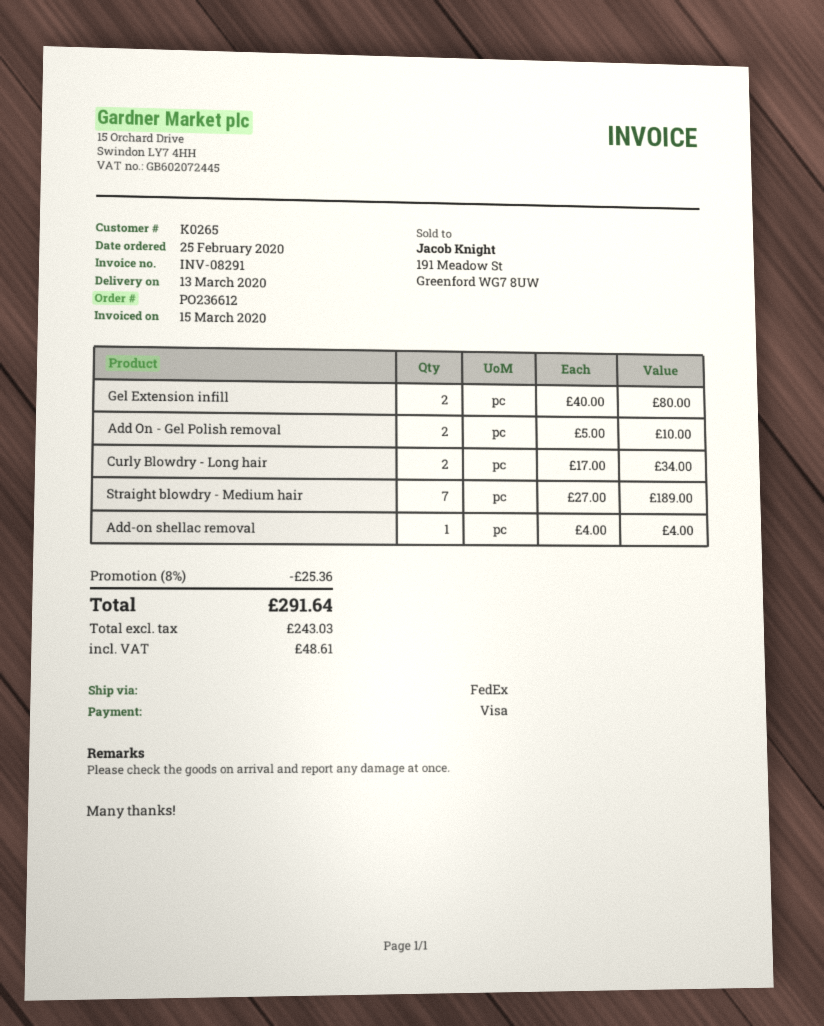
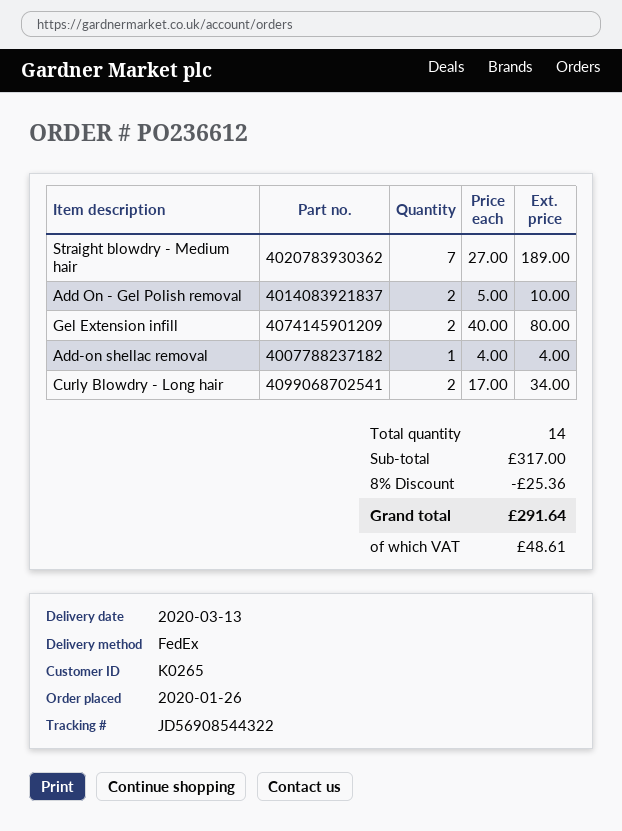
order date: 2020-02-25 -> 2020-01-26

